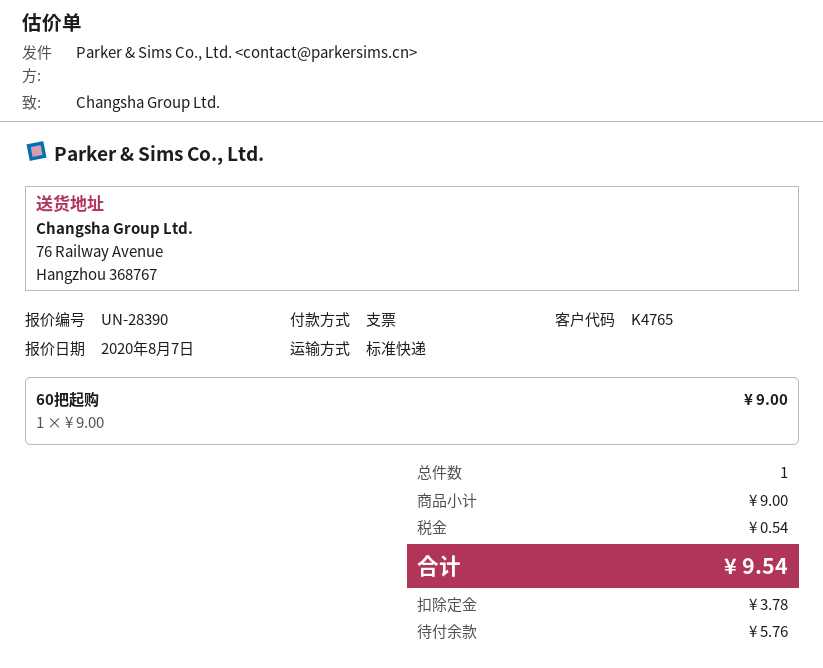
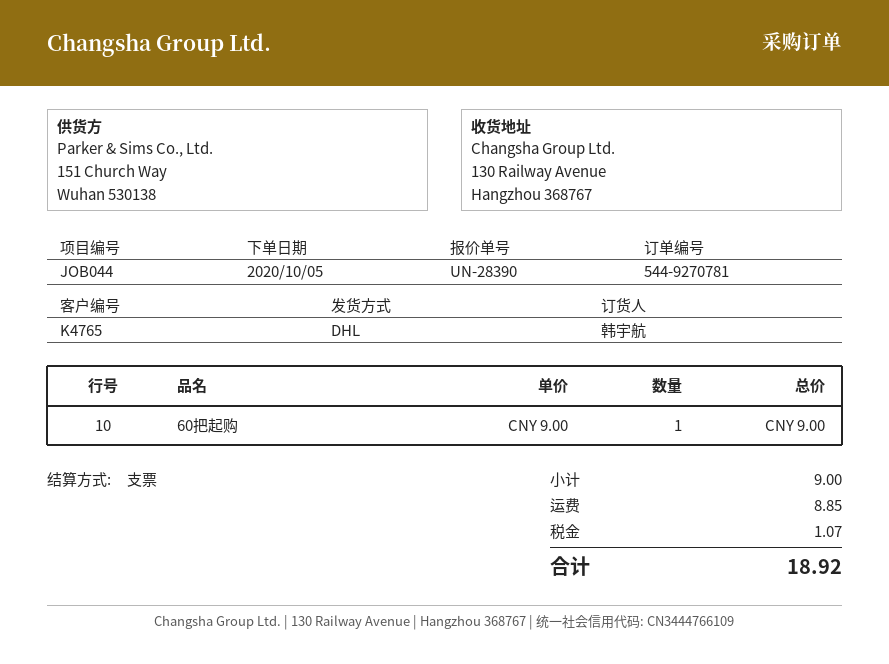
shipping method: standard -> DHL
ship to: 76 Railway Avenue, Hangzhou 368767 -> 130 Railway Avenue, Hangzhou 368767
shipping: none -> 8.85
tax: 0.54 -> 1.07
total: 9.54 -> 18.92

